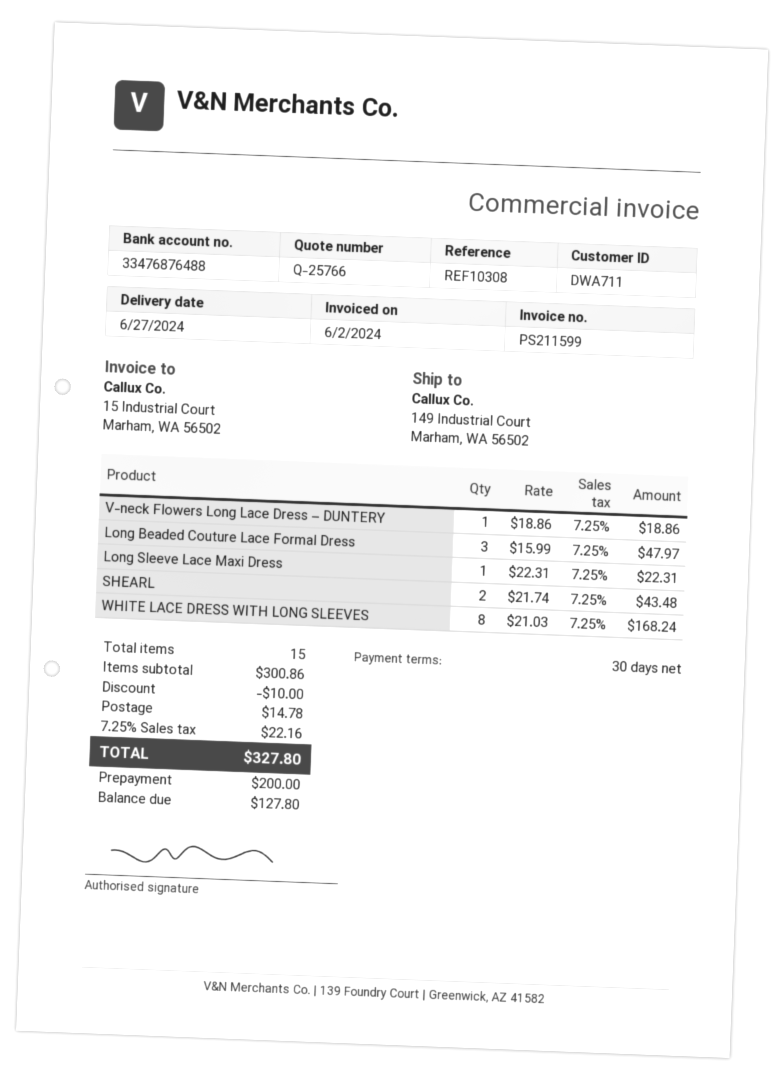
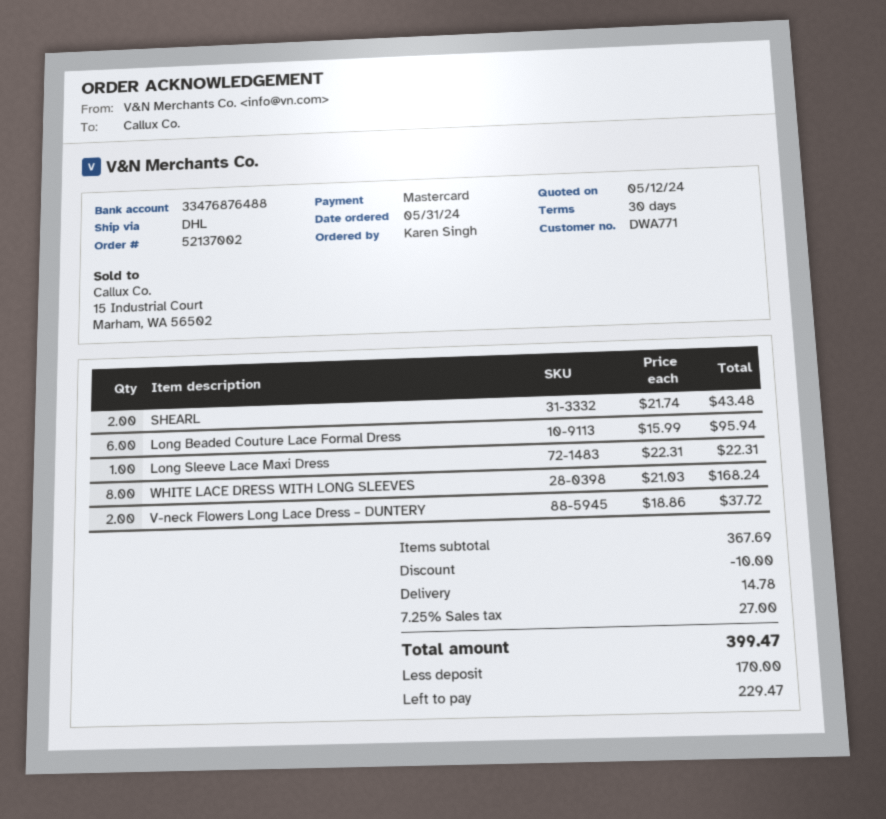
customer number: DWA711 -> DWA771
V-neck Flowers Long Lace Dress – DUNTERY: 1 x 18.86 = 18.86 -> 2 x 18.86 = 37.72
Long Beaded Couture Lace Formal Dress: 3 x 15.99 = 47.97 -> 6 x 15.99 = 95.94
subtotal: 300.86 -> 367.69
tax: 7.25% = 22.16 -> 7.25% = 27.00
total: 327.80 -> 399.47
deposit: 200.00 -> 170.00
balance: 127.80 -> 229.47

